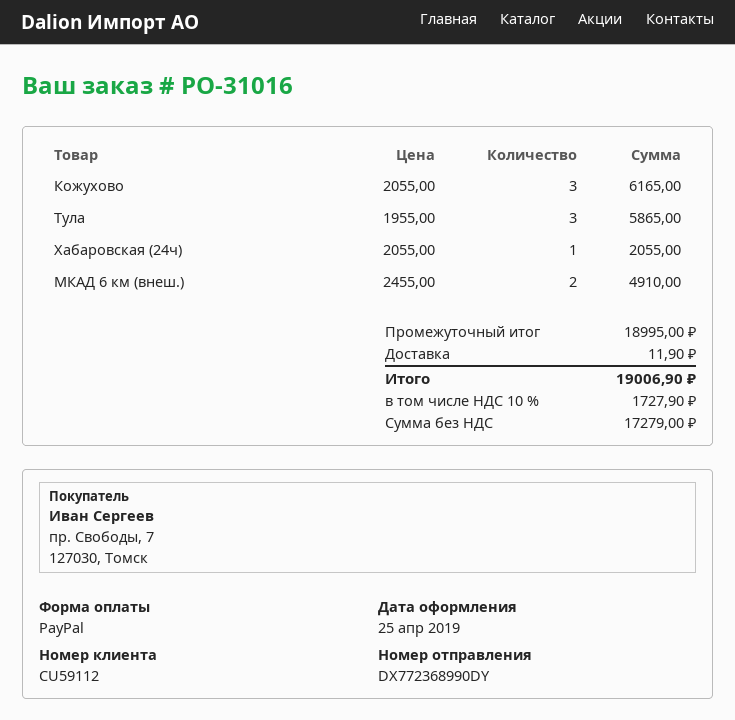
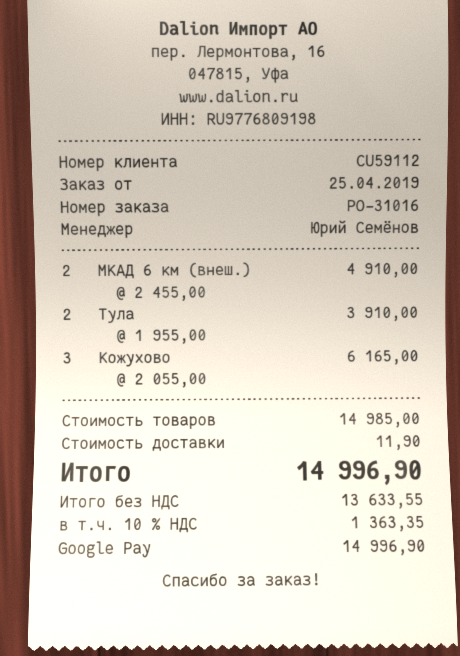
payment method: PayPal -> Google Pay
Тула: 3 x 1955.00 = 5865.00 -> 2 x 1955.00 = 3910.00
Хабаровская (24ч): 1 x 2055.00 = 2055.00 -> none
subtotal: 18995.00 -> 14985.00
net: 17279.00 -> 13633.55
tax: 10% = 1727.90 -> 10% = 1363.35
total: 19006.90 -> 14996.90

